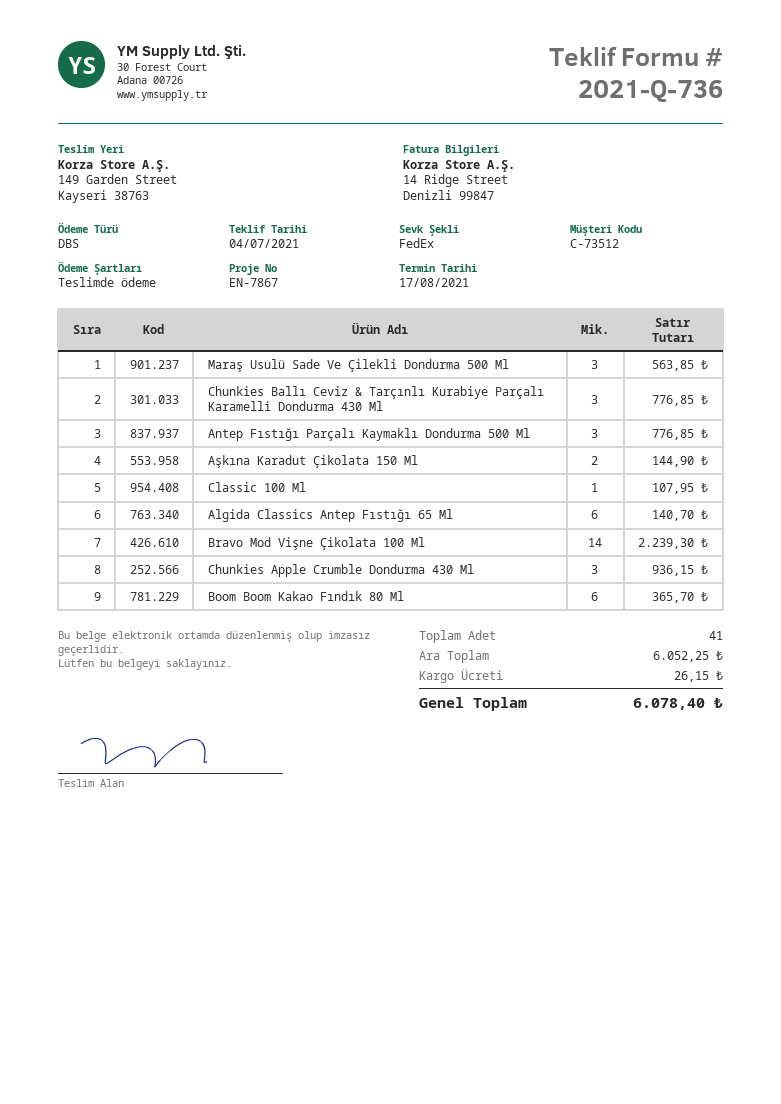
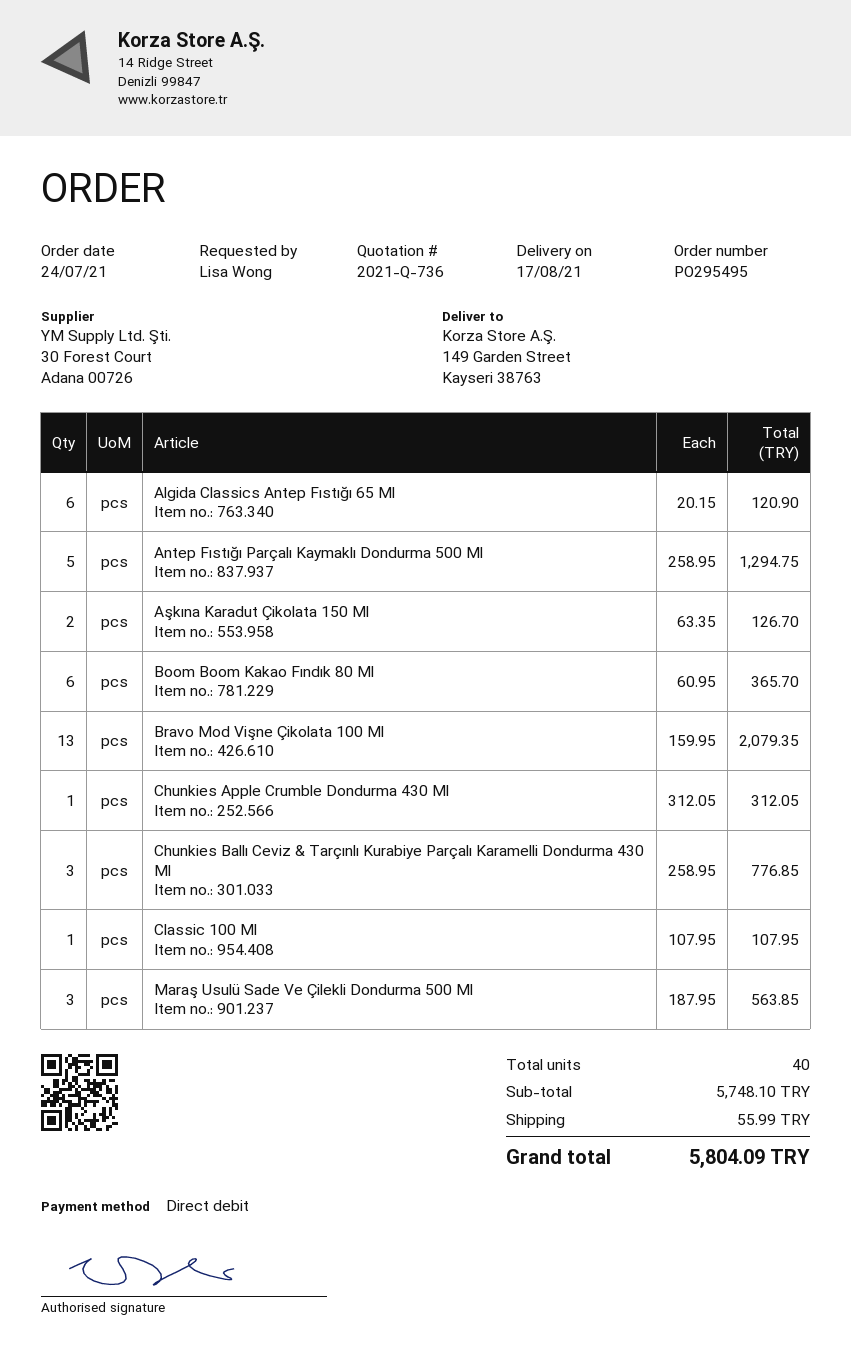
Antep Fıstığı Parçalı Kaymaklı Dondurma 500 Ml: 3 for 776.85 -> 5 for 1294.75
Aşkına Karadut Çikolata 150 Ml: 2 for 144.90 -> 2 for 126.70
Algida Classics Antep Fıstığı 65 Ml: 6 for 140.70 -> 6 for 120.90
Bravo Mod Vişne Çikolata 100 Ml: 14 for 2239.30 -> 13 for 2079.35
Chunkies Apple Crumble Dondurma 430 Ml: 3 for 936.15 -> 1 for 312.05
total quantity: 41 -> 40
subtotal: 6052.25 -> 5748.10
shipping: 26.15 -> 55.99
total: 6078.40 -> 5804.09

